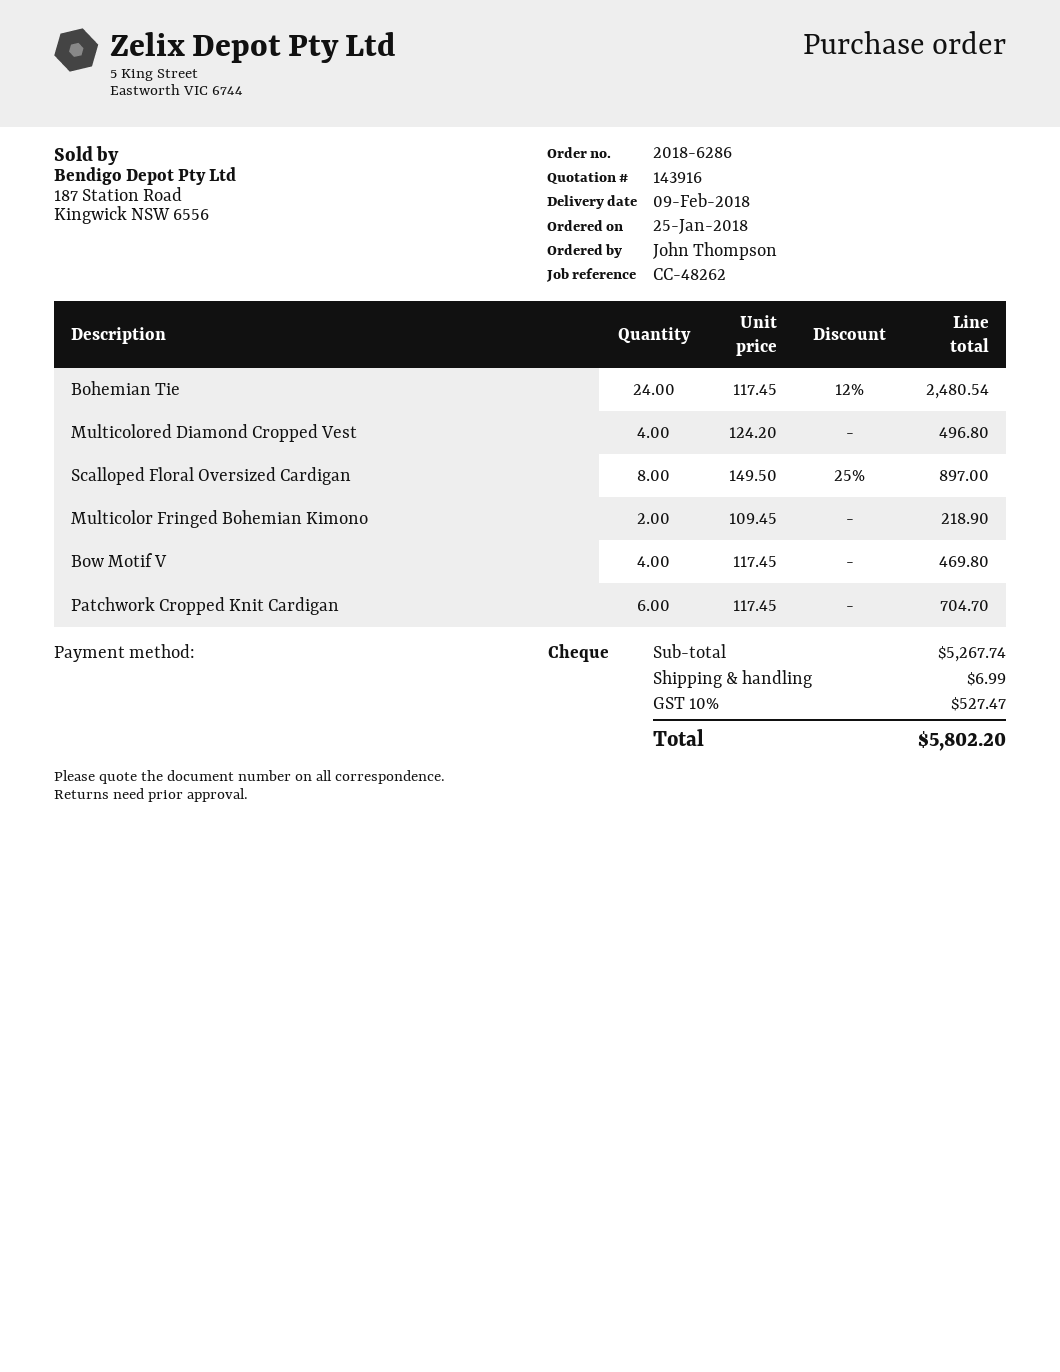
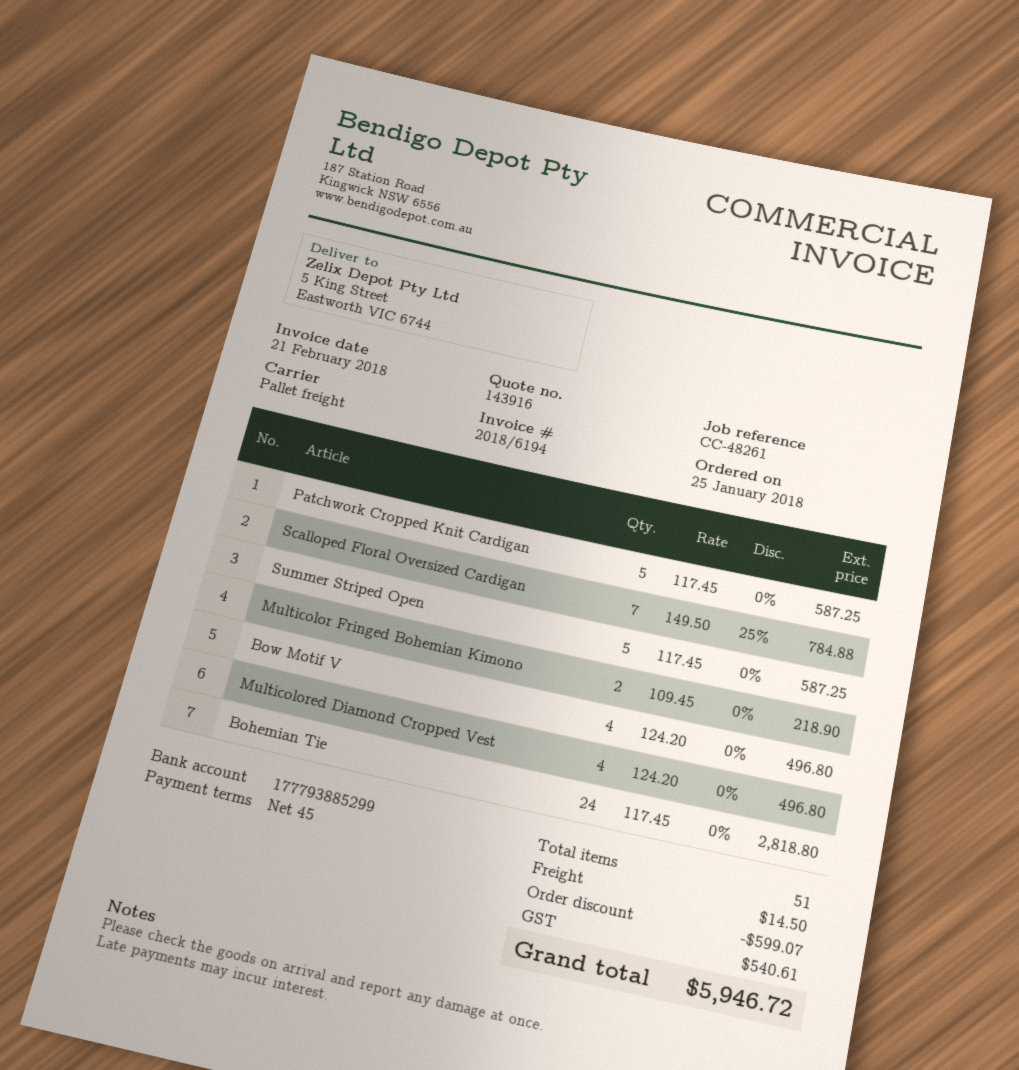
reference: CC-48262 -> CC-48261
Bohemian Tie: 24 x 117.45 - 12% = 2480.54 -> 24 x 117.45 = 2818.80
Scalloped Floral Oversized Cardigan: 8 x 149.50 - 25% = 897.00 -> 7 x 149.50 - 25% = 784.88
Bow Motif V: 4 x 117.45 = 469.80 -> 4 x 124.20 = 496.80
Patchwork Cropped Knit Cardigan: 6 x 117.45 = 704.70 -> 5 x 117.45 = 587.25
Summer Striped Open: none -> 5 x 117.45 = 587.25
discount: none -> 599.07
shipping: 6.99 -> 14.50
tax: 527.47 -> 540.61
total: 5802.20 -> 5946.72

